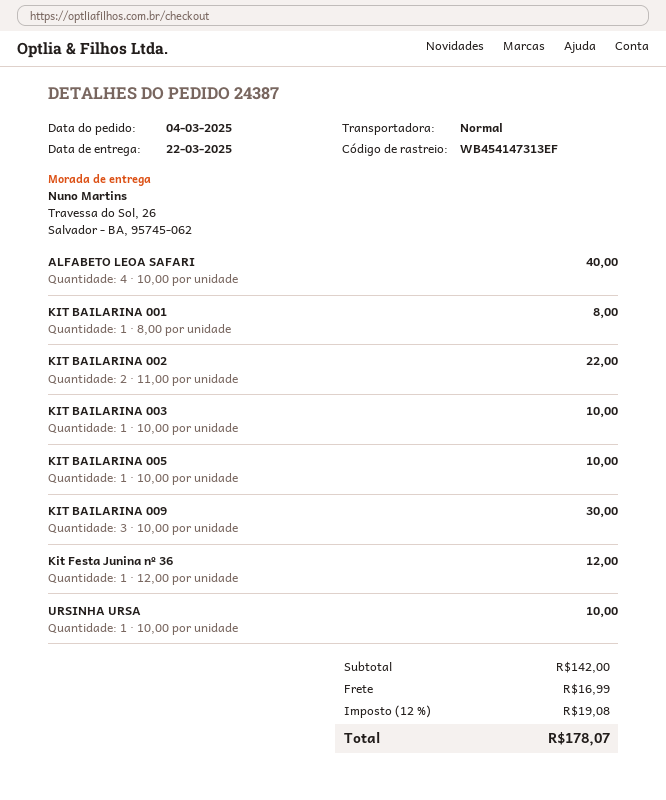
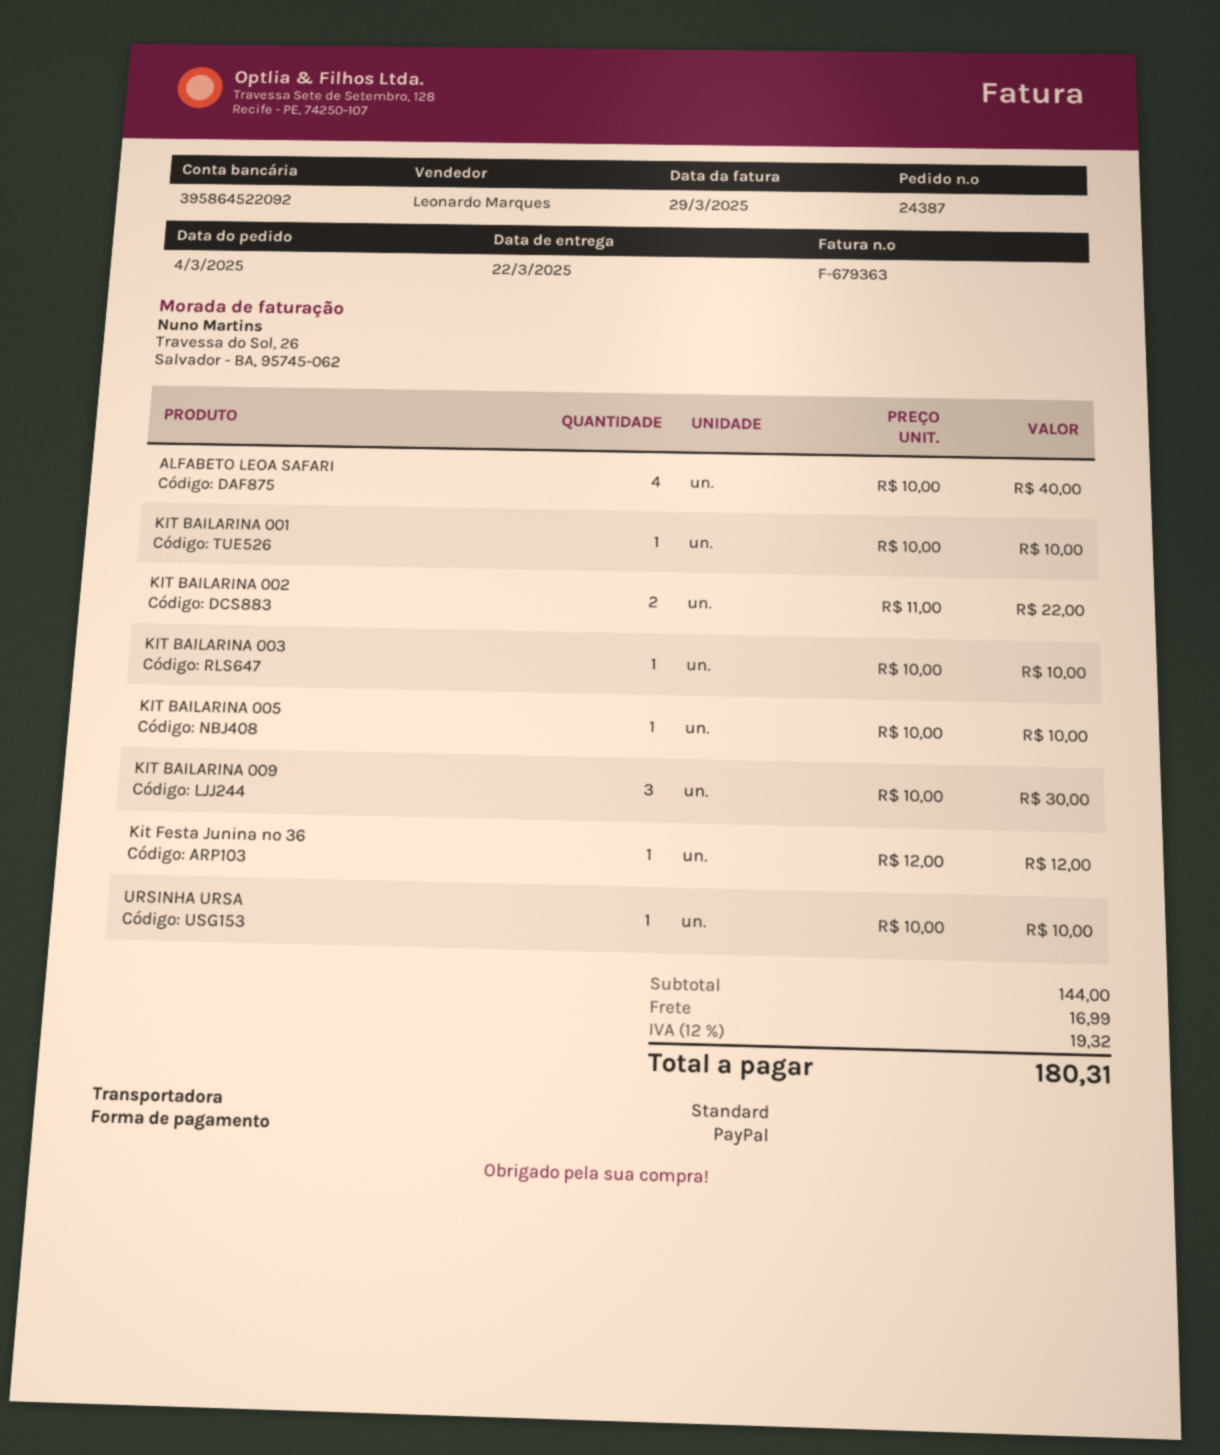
KIT BAILARINA 001: 1 x 8.00 = 8.00 -> 1 x 10.00 = 10.00
subtotal: 142.00 -> 144.00
tax: 12% = 19.08 -> 12% = 19.32
total: 178.07 -> 180.31

